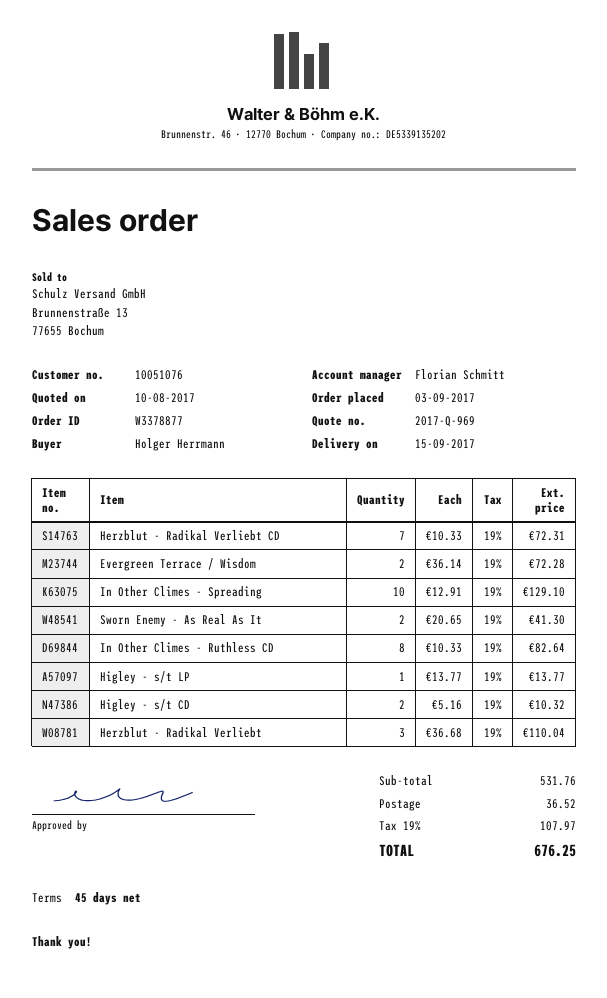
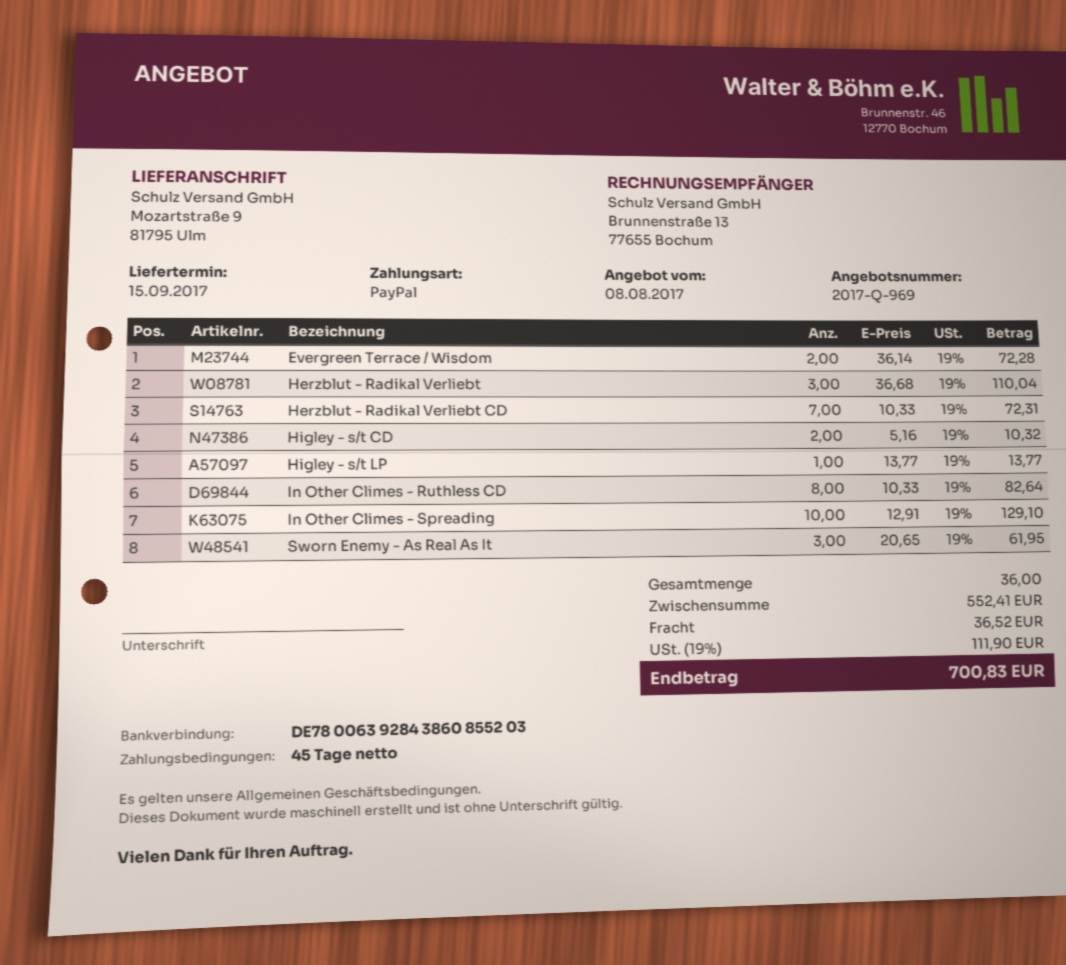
quote date: 2017-08-10 -> 2017-08-08
Sworn Enemy - As Real As It: 2 x 20.65 = 41.30 -> 3 x 20.65 = 61.95
subtotal: 531.76 -> 552.41
tax: 19% = 107.97 -> 19% = 111.90
total: 676.25 -> 700.83

